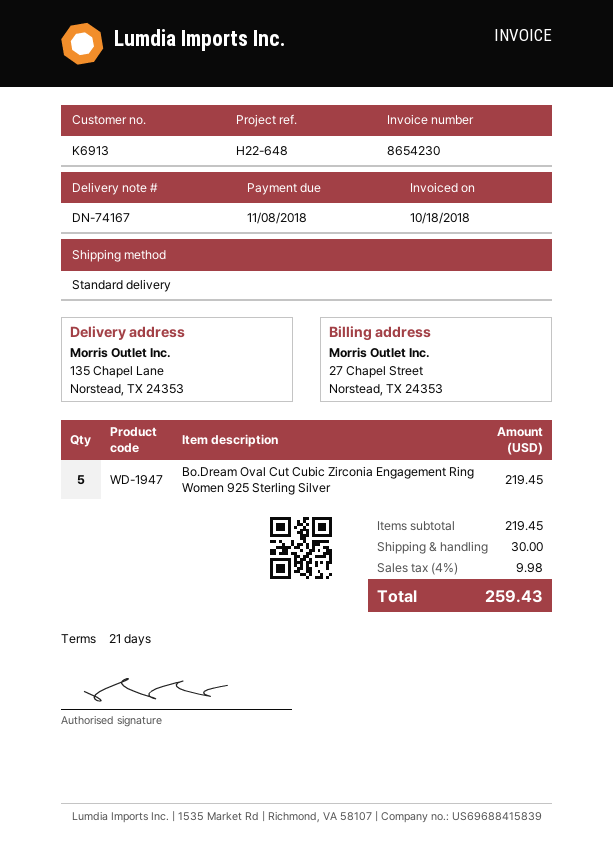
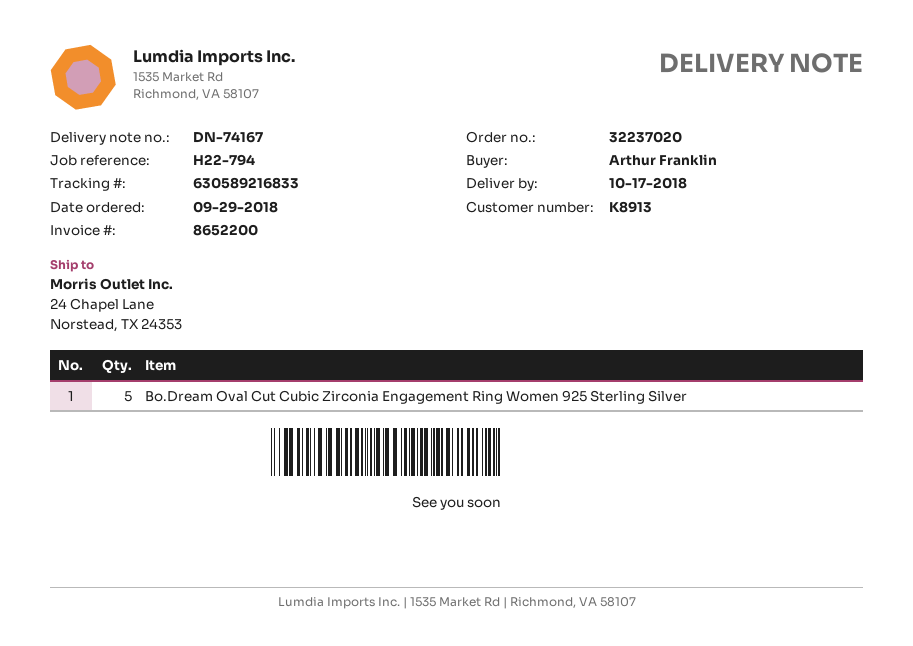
invoice number: 8654230 -> 8652200
customer number: K6913 -> K8913
reference: H22-648 -> H22-794
ship to: 135 Chapel Lane, Norstead, TX 24353 -> 24 Chapel Lane, Norstead, TX 24353

